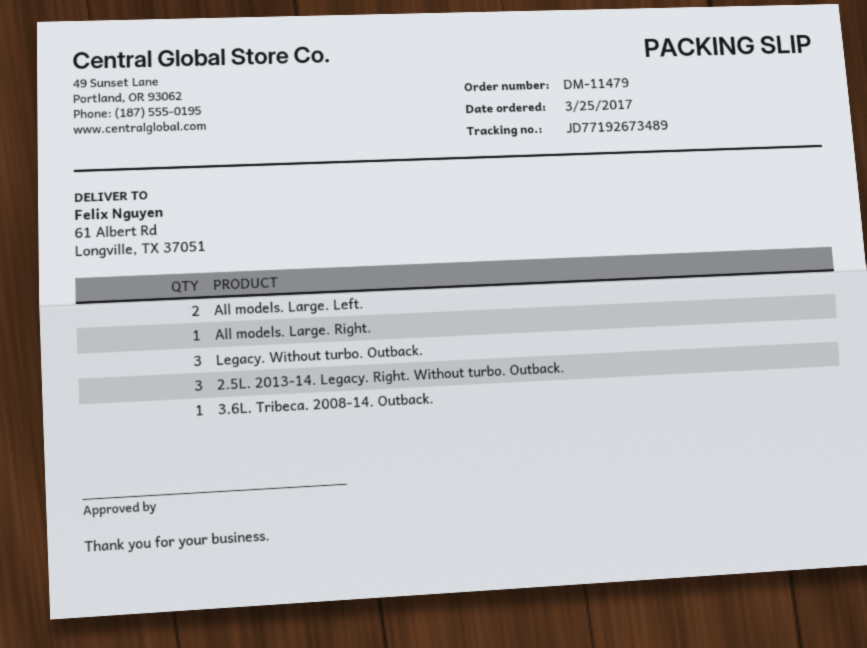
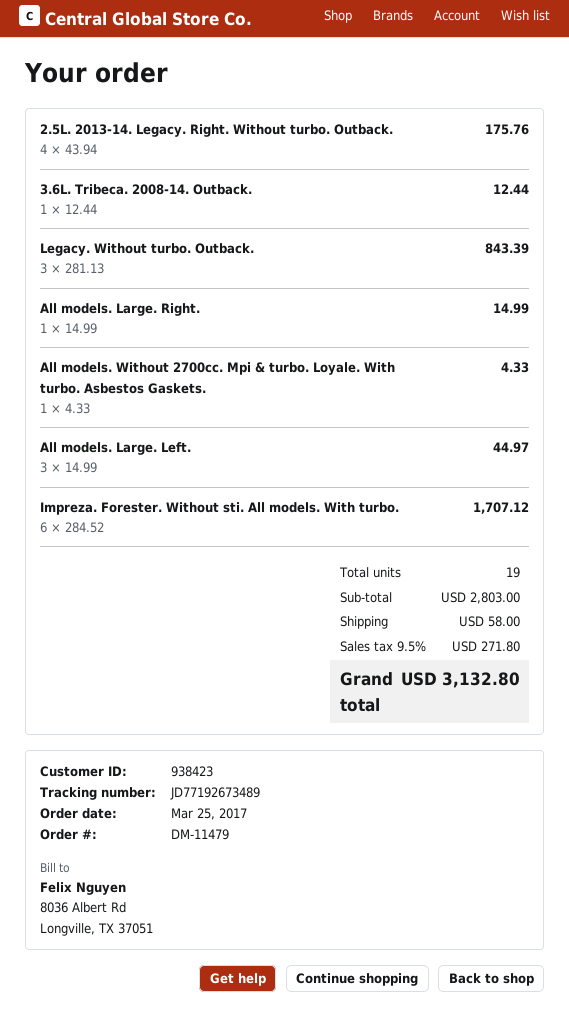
All models. Large. Left.: 2 -> 3
2.5L. 2013-14. Legacy. Right. Without turbo. Outback.: 3 -> 4
All models. Without 2700cc. Mpi & turbo. Loyale. With turbo. Asbestos Gaskets.: none -> 1
Impreza. Forester. Without sti. All models. With turbo.: none -> 6

